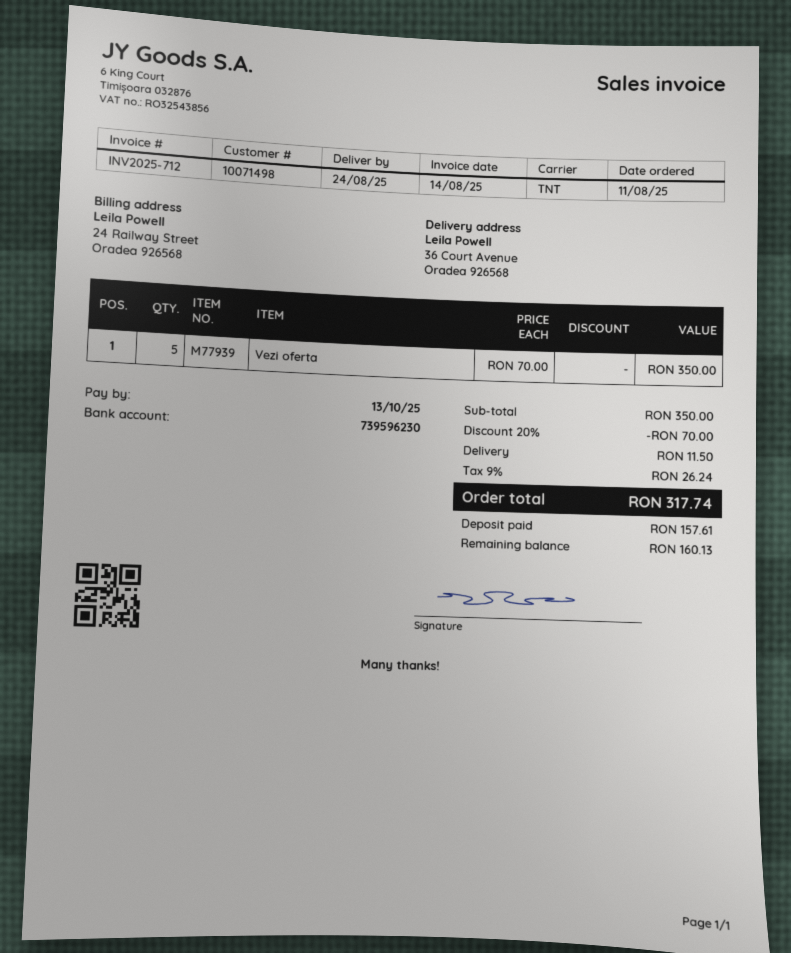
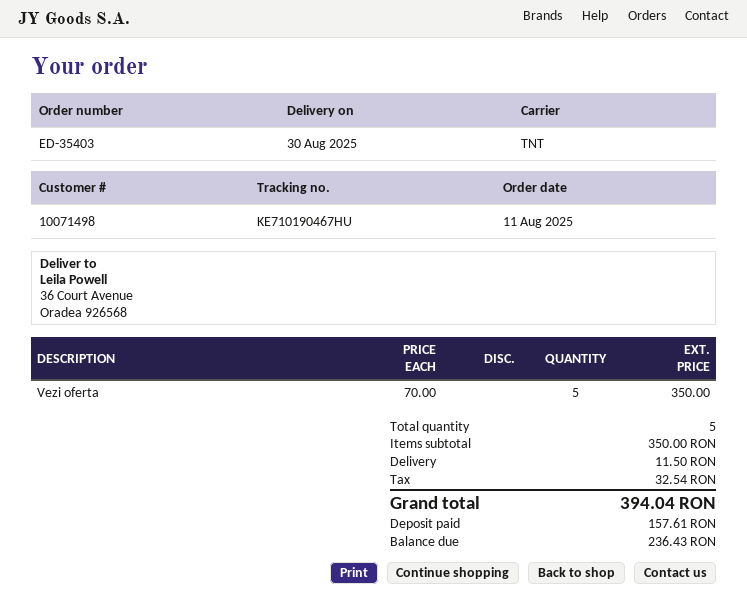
delivery date: 2025-08-24 -> 2025-08-30
discount: 20% = 70.00 -> none
tax: 26.24 -> 32.54
total: 317.74 -> 394.04
balance: 160.13 -> 236.43

